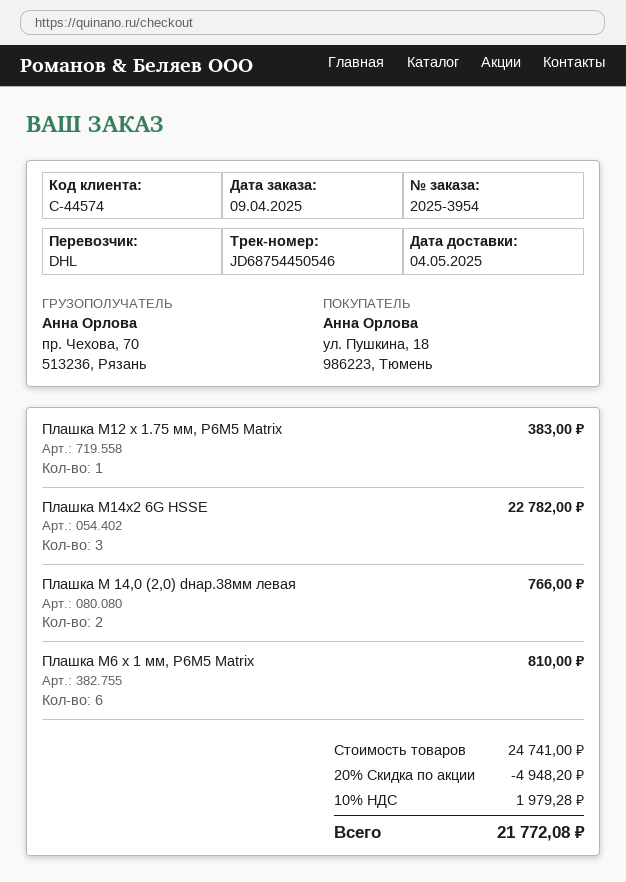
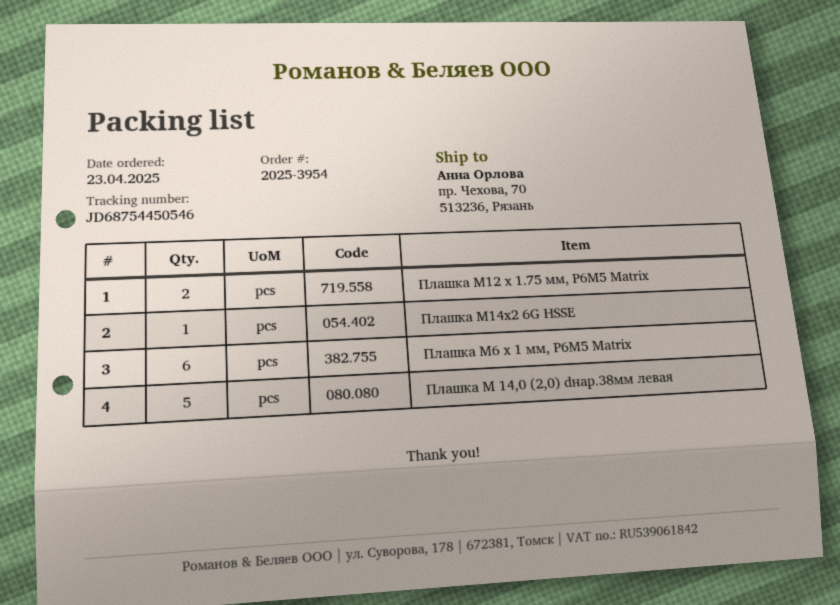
order date: 2025-04-09 -> 2025-04-23
Плашка М12 х 1.75 мм, Р6М5 Matrix: 1 -> 2
Плашка М14x2 6G HSSE: 3 -> 1
Плашка М 14,0 (2,0) dнар.38мм левая: 2 -> 5

